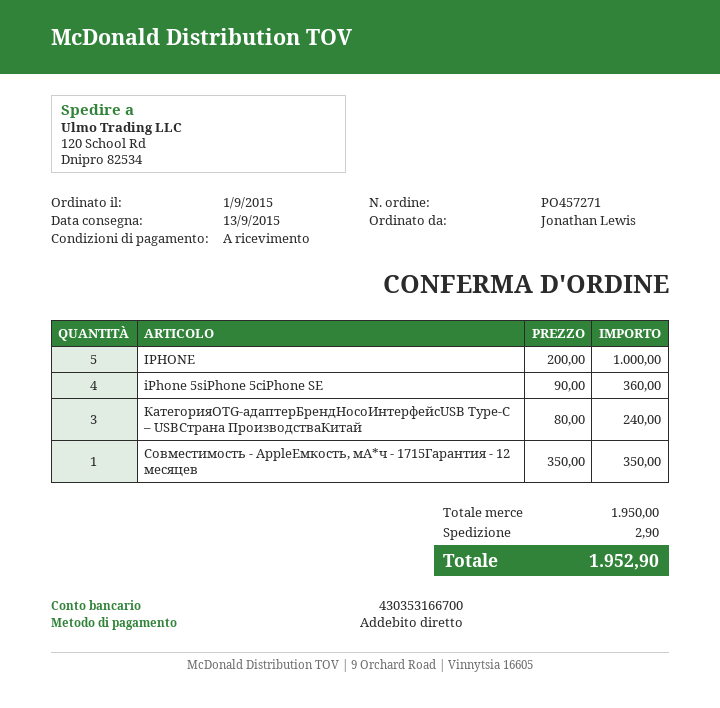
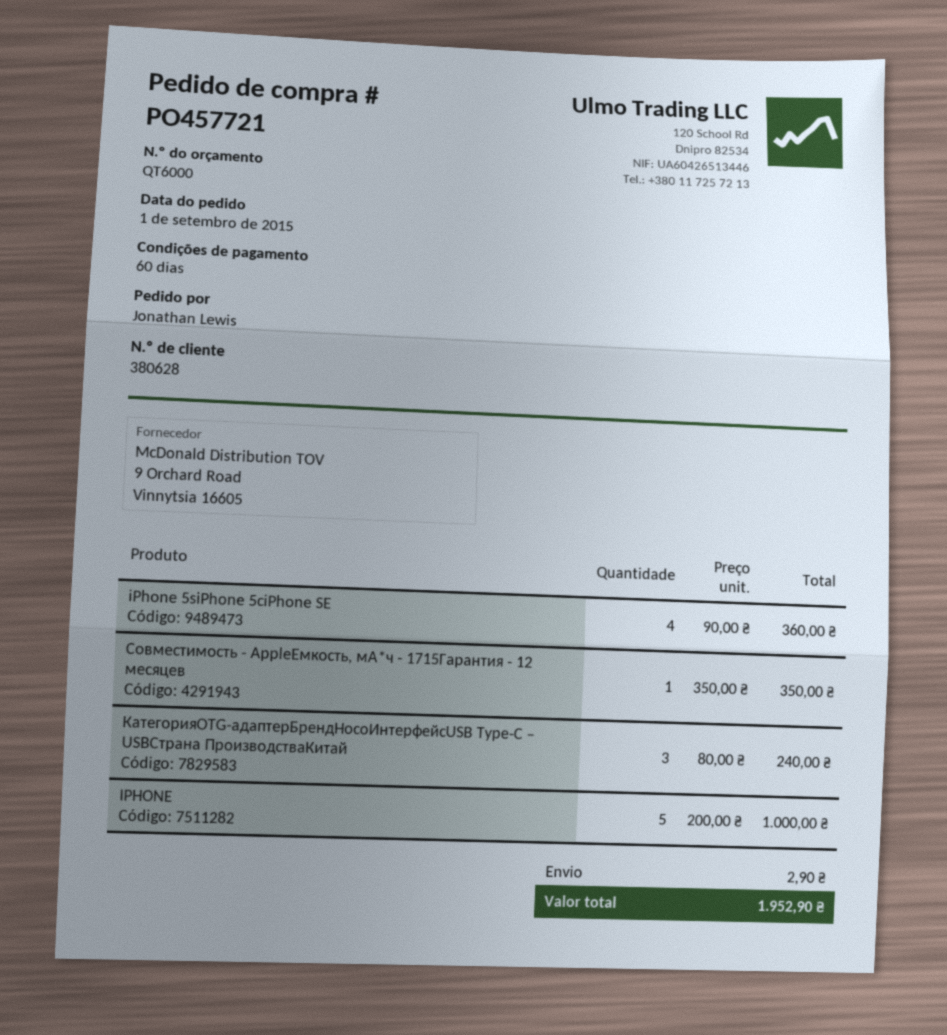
order number: PO457271 -> PO457721
payment terms: on receipt -> 60 days

